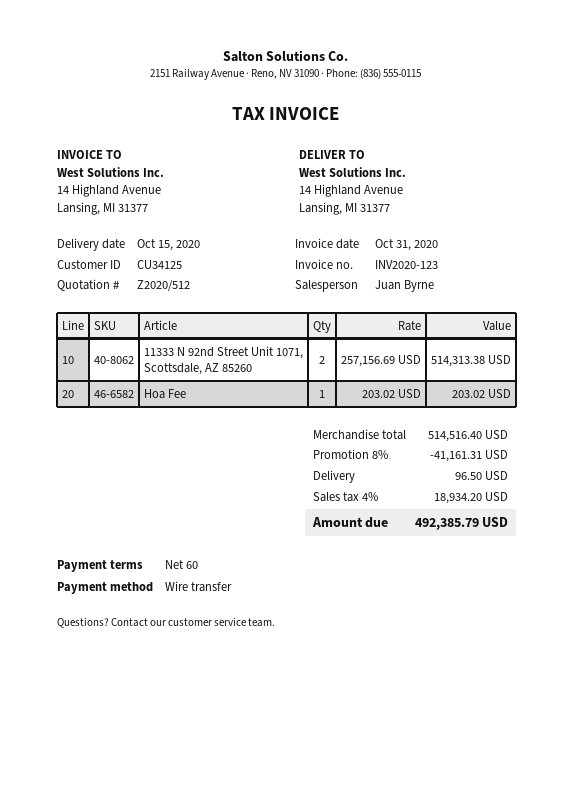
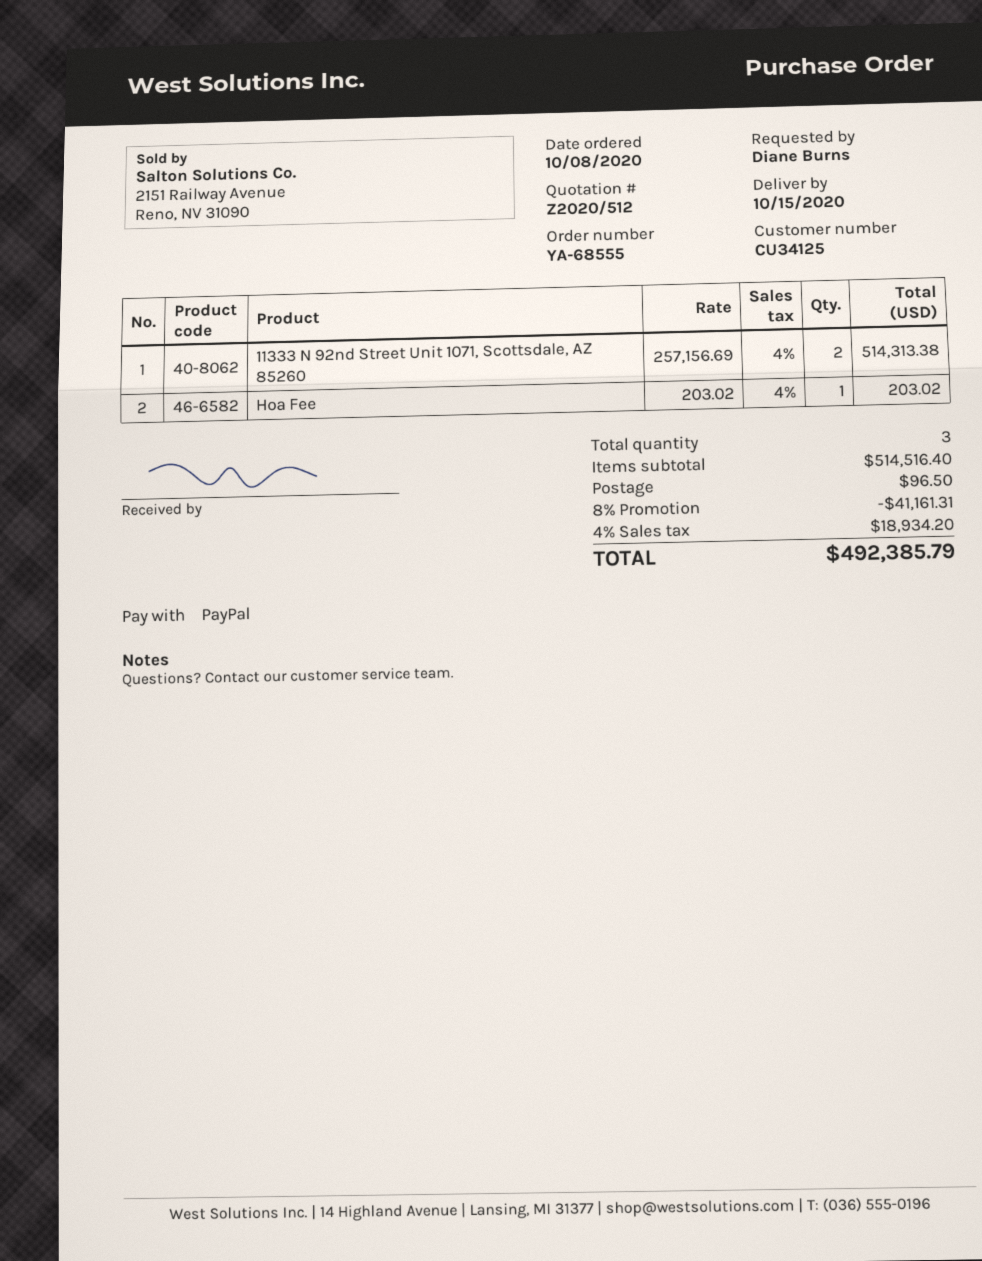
payment method: bank transfer -> PayPal

